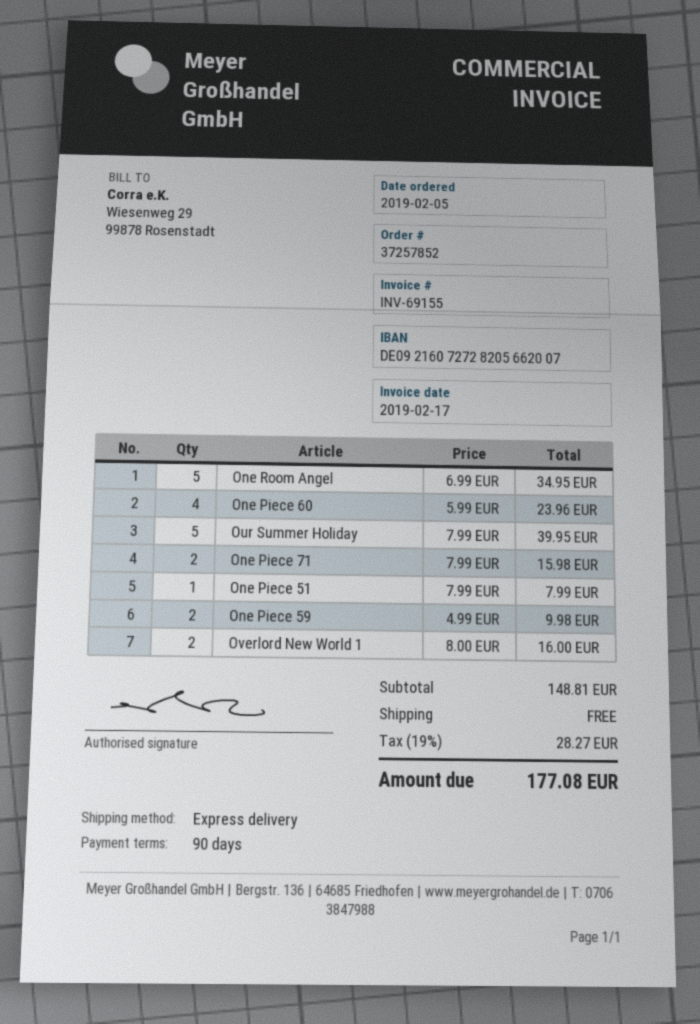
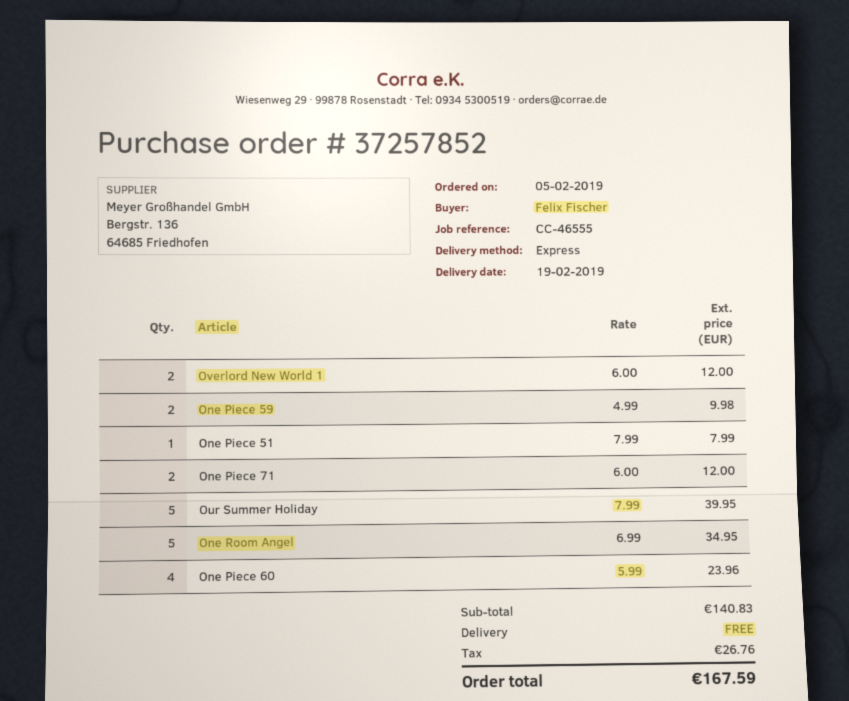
One Piece 71: 2 x 7.99 = 15.98 -> 2 x 6.00 = 12.00
Overlord New World 1: 2 x 8.00 = 16.00 -> 2 x 6.00 = 12.00
subtotal: 148.81 -> 140.83
tax: 28.27 -> 26.76
total: 177.08 -> 167.59

